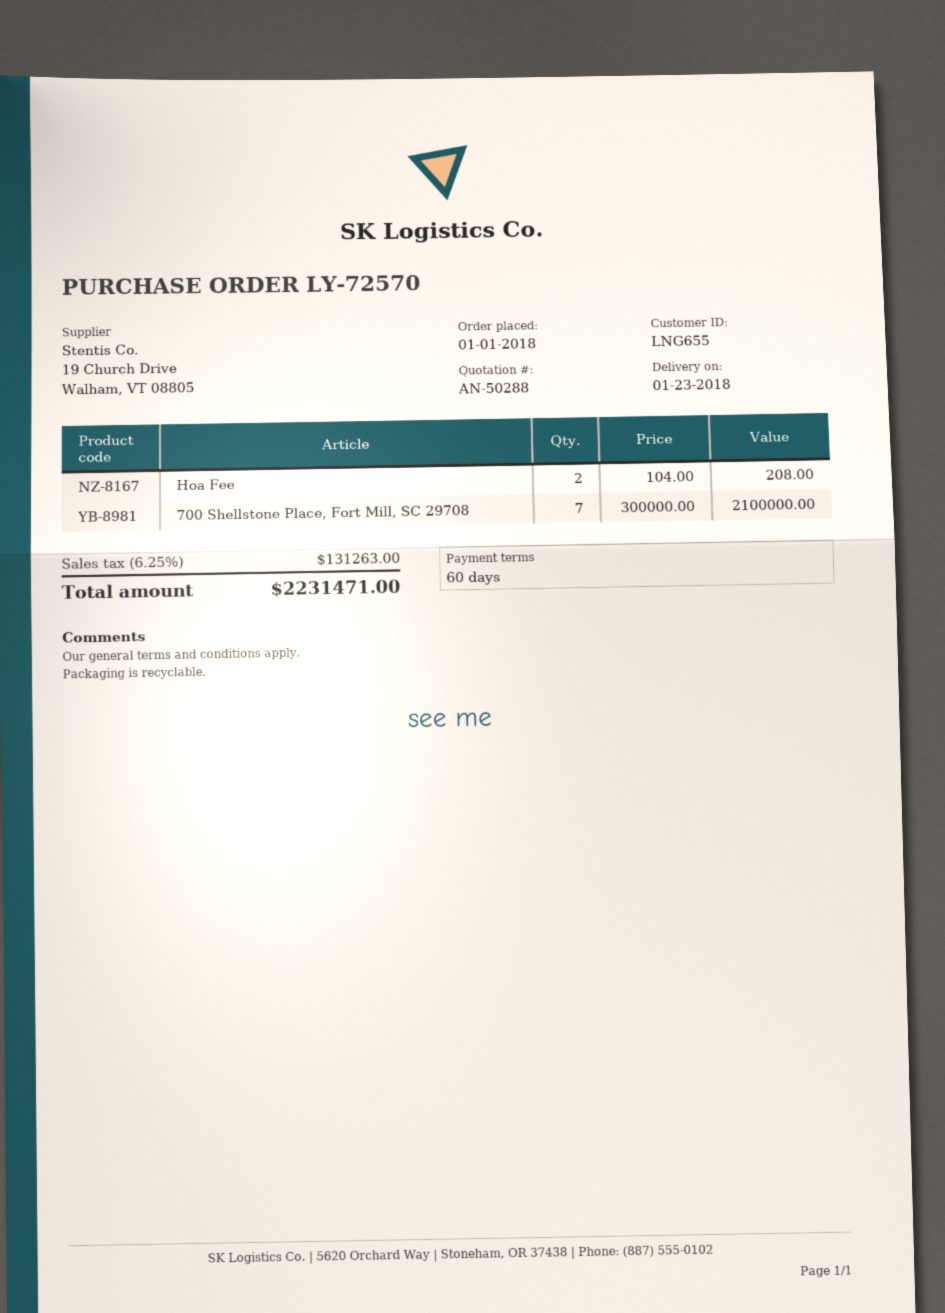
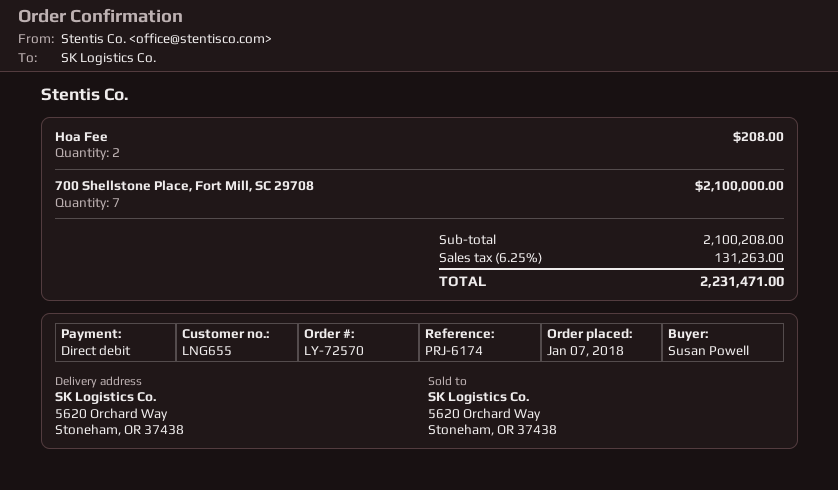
order date: 2018-01-01 -> 2018-01-07

